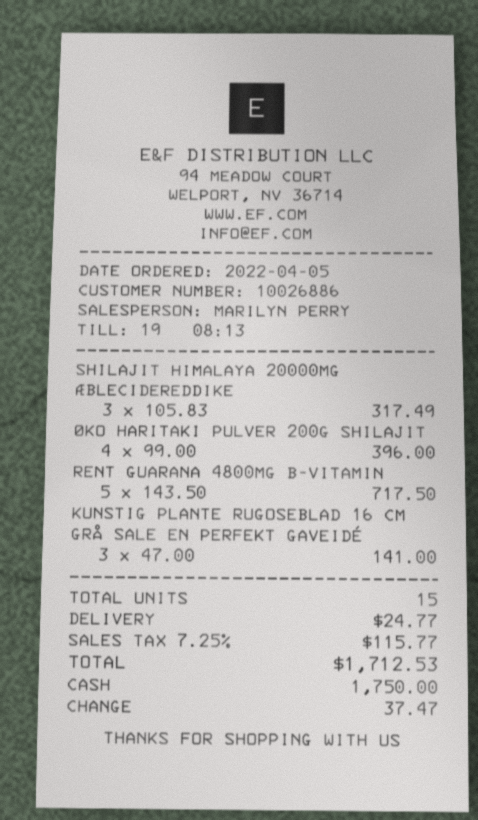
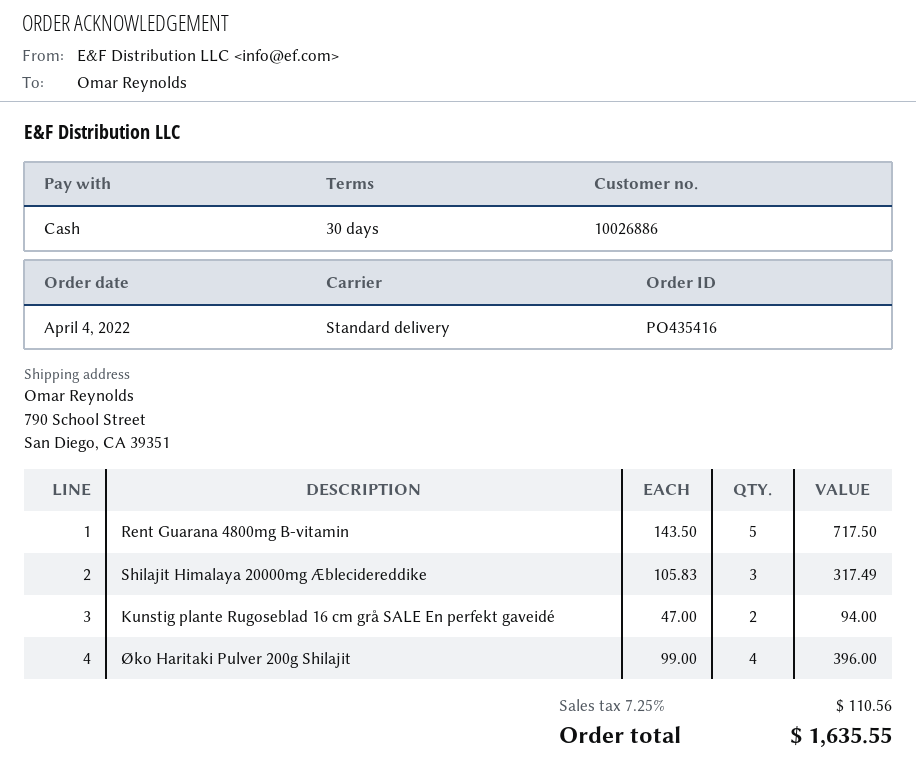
order date: 2022-04-05 -> 2022-04-04
KUNSTIG PLANTE RUGOSEBLAD 16 CM GRÅ SALE EN PERFEKT GAVEIDÉ: 3 x 47.00 = 141.00 -> 2 x 47.00 = 94.00
shipping: 24.77 -> none
tax: 7.25% = 115.77 -> 7.25% = 110.56
total: 1712.53 -> 1635.55

